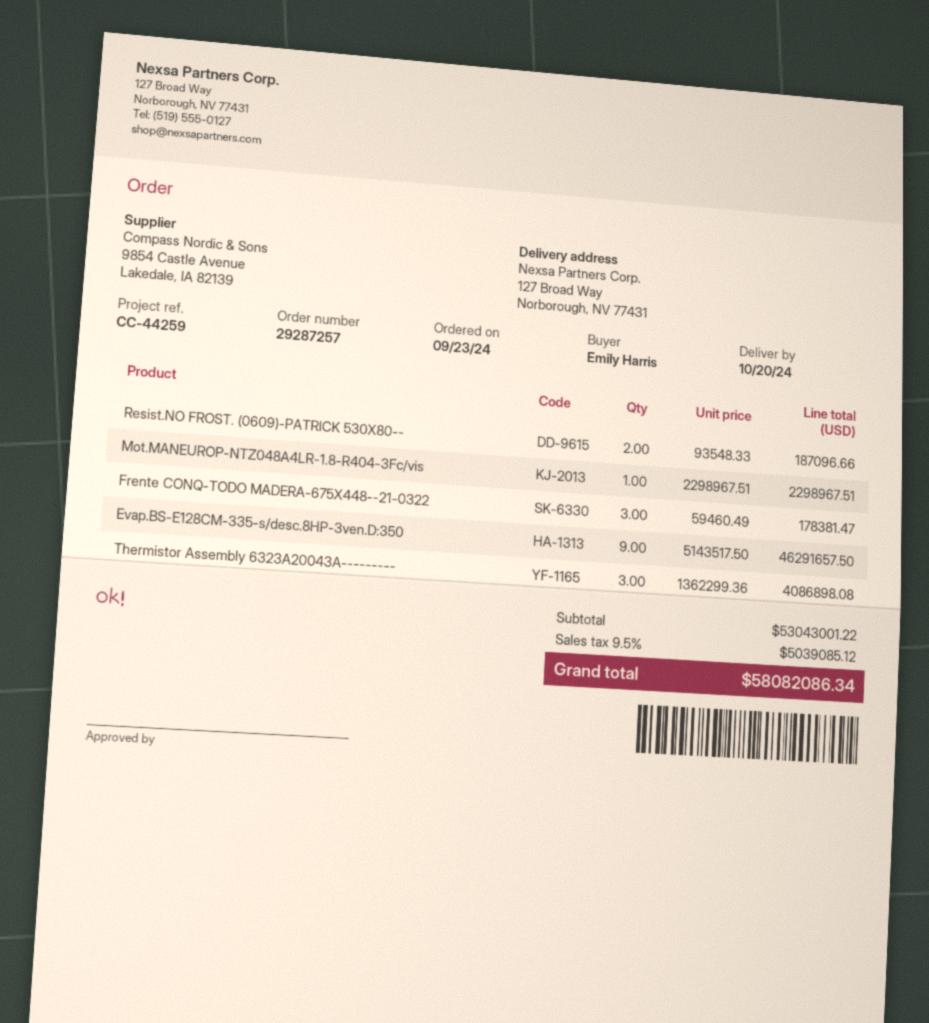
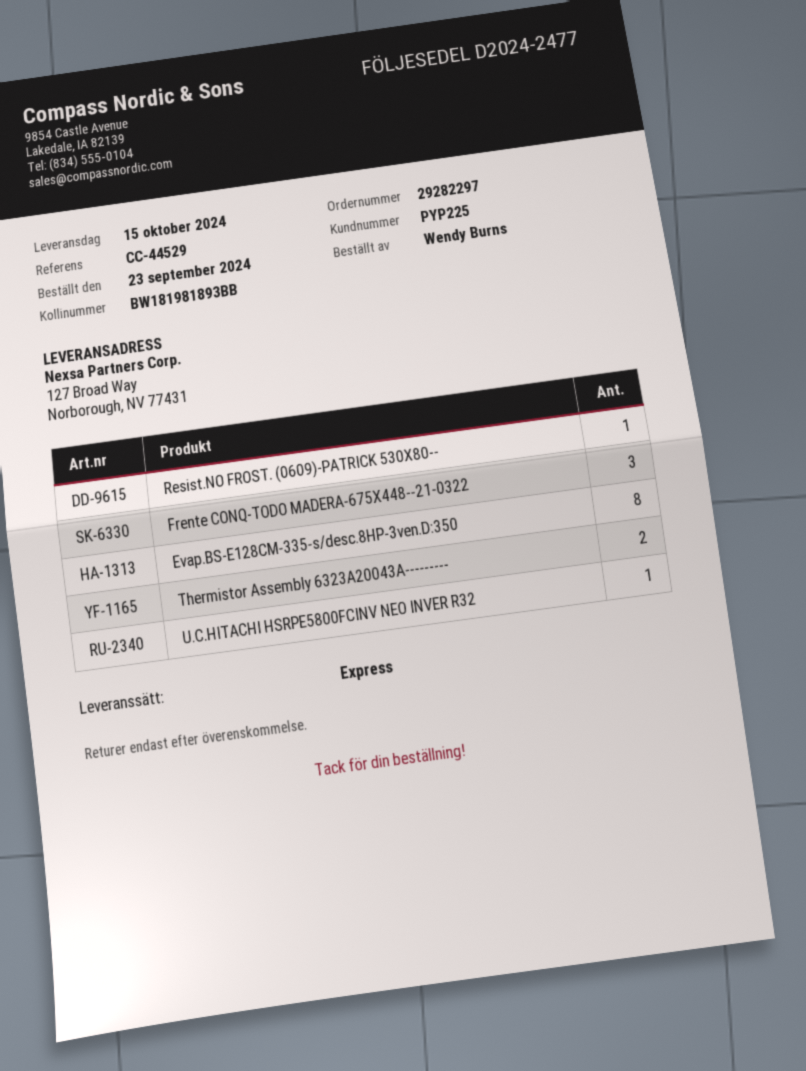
order number: 29287257 -> 29282297
delivery date: 2024-10-20 -> 2024-10-15
reference: CC-44259 -> CC-44529
ordered by: Emily Harris -> Wendy Burns
Resist.NO FROST. (0609)-PATRICK 530X80--: 2 -> 1
Mot.MANEUROP-NTZ048A4LR-1.8-R404-3Fc/vis: 1 -> none
Evap.BS-E128CM-335-s/desc.8HP-3ven.D:350: 9 -> 8
Thermistor Assembly 6323A20043A---------: 3 -> 2
U.C.HITACHI HSRPE5800FCINV NEO INVER R32: none -> 1

